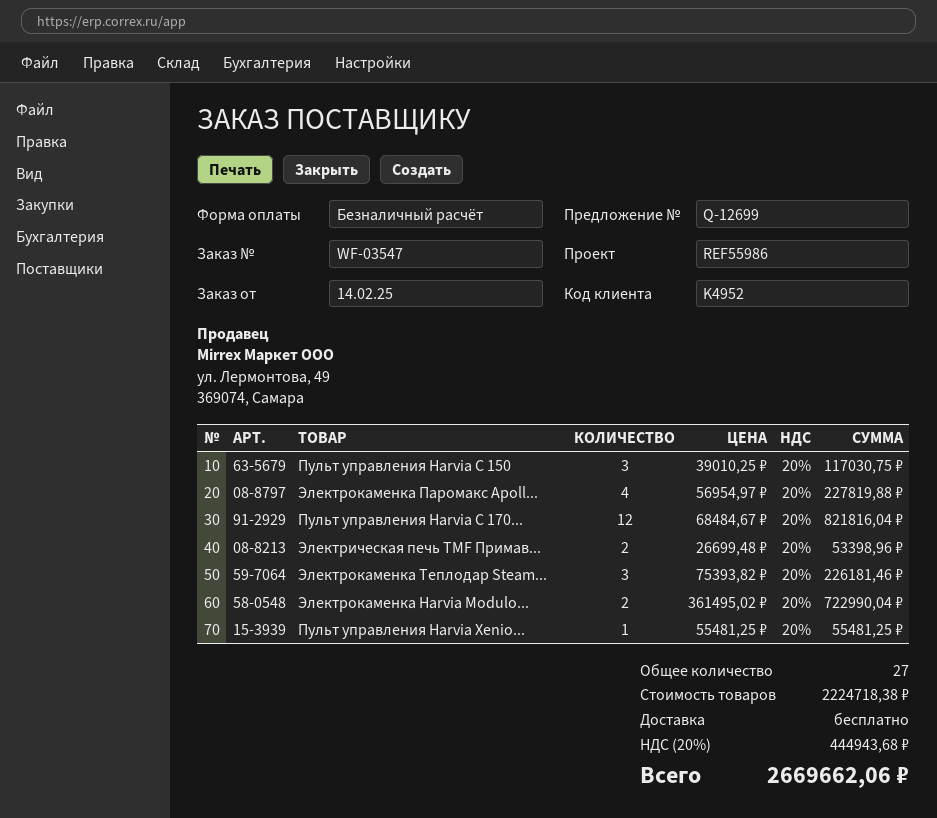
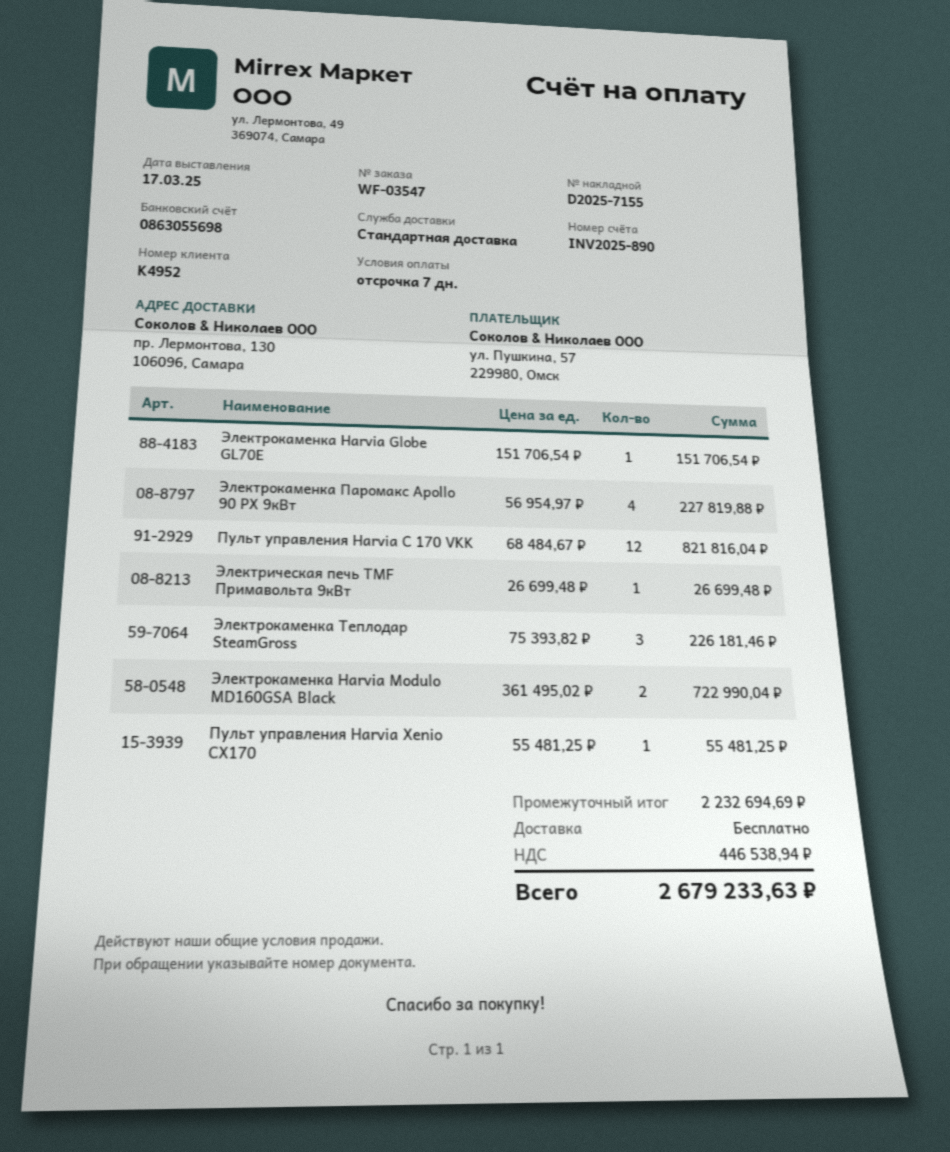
Пульт управления Harvia C 150: 3 x 39010.25 = 117030.75 -> none
Электрическая печь TMF Примав...: 2 x 26699.48 = 53398.96 -> 1 x 26699.48 = 26699.48
Электрокаменка Harvia Globe GL70E: none -> 1 x 151706.54 = 151706.54
subtotal: 2224718.38 -> 2232694.69
tax: 444943.68 -> 446538.94
total: 2669662.06 -> 2679233.63

